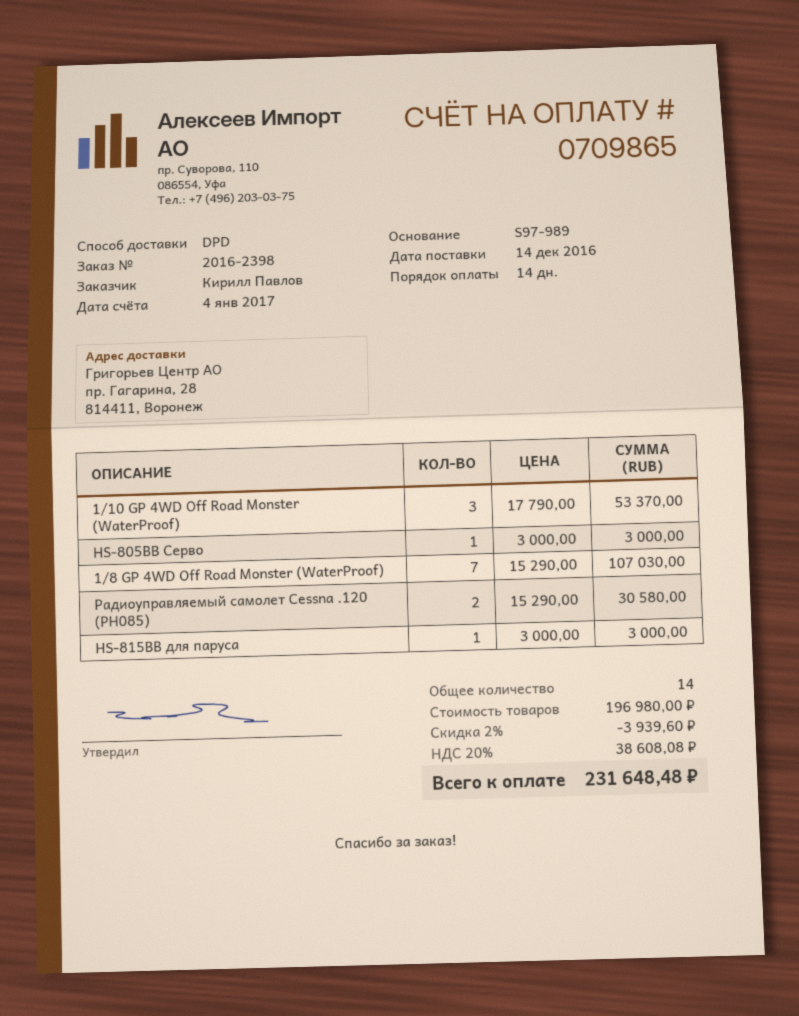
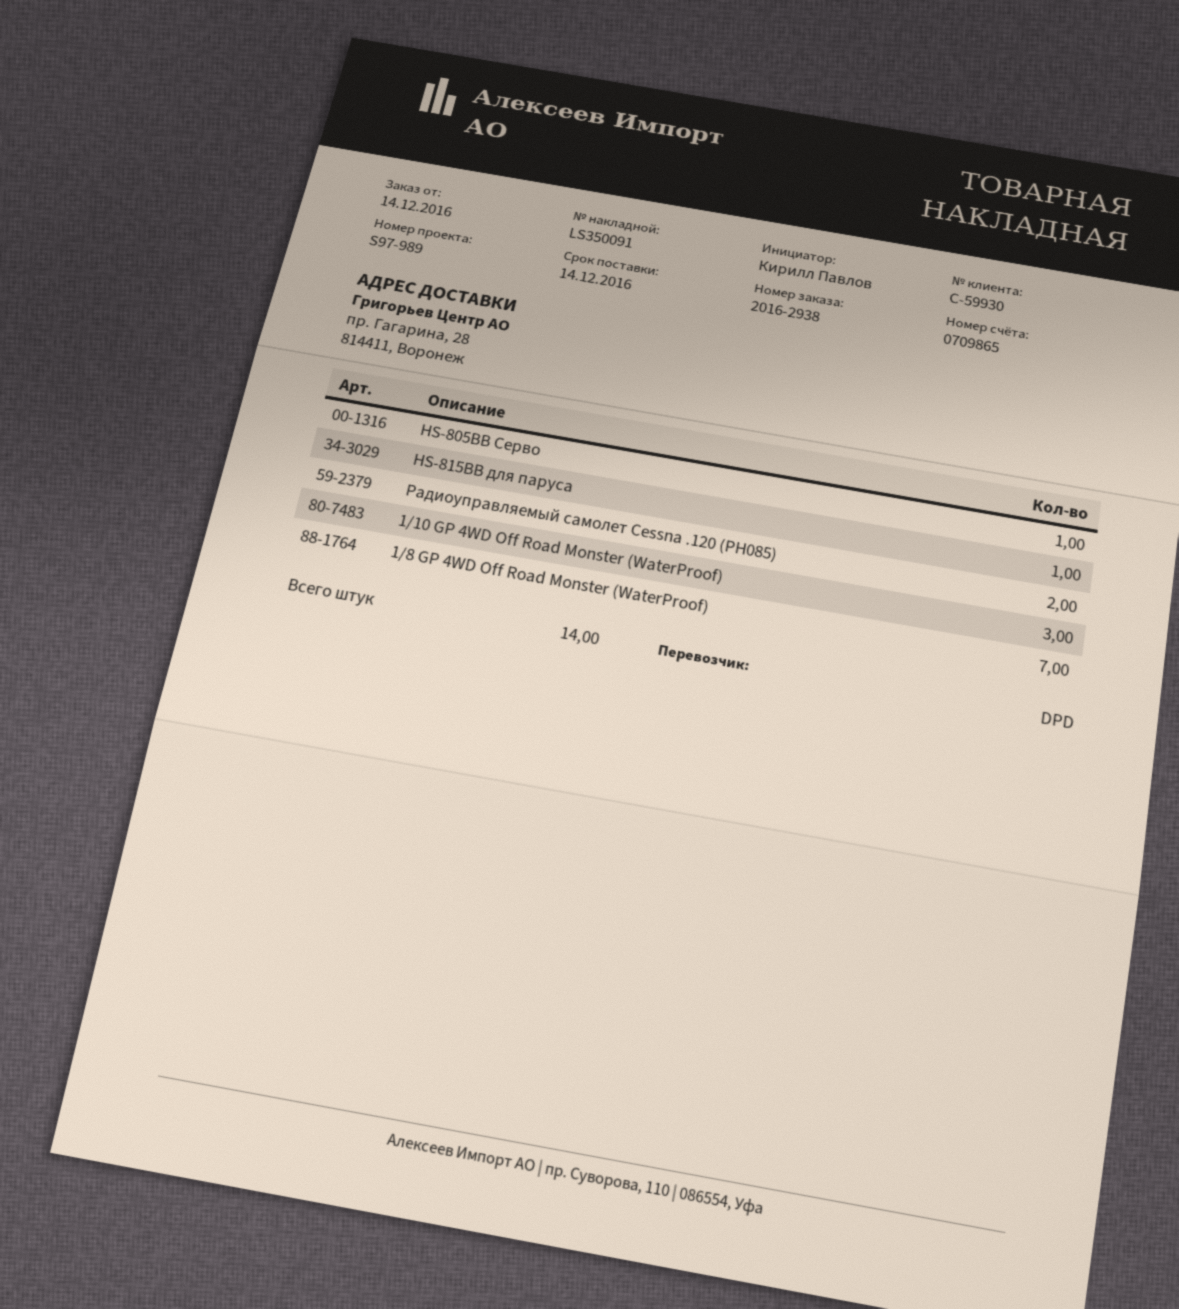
order number: 2016-2398 -> 2016-2938

